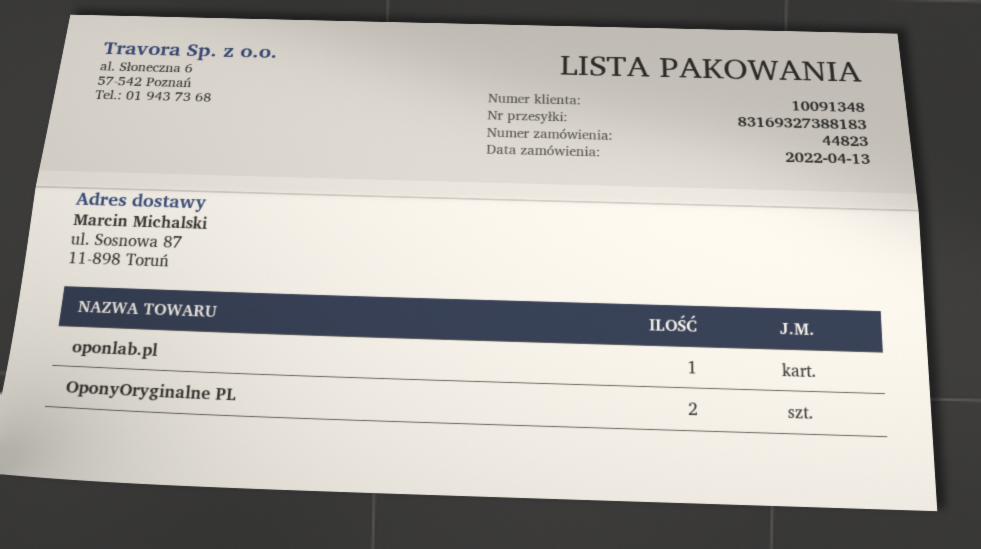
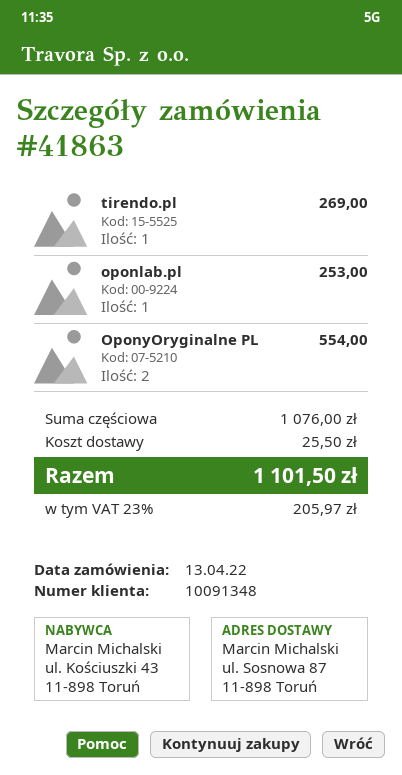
order number: 44823 -> 41863
tirendo.pl: none -> 1

